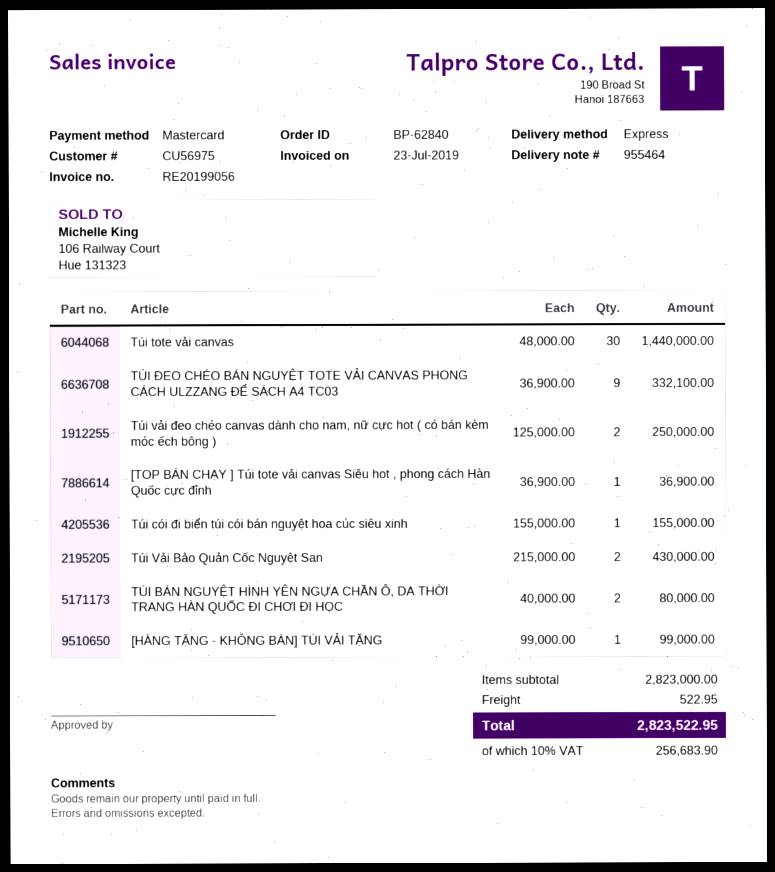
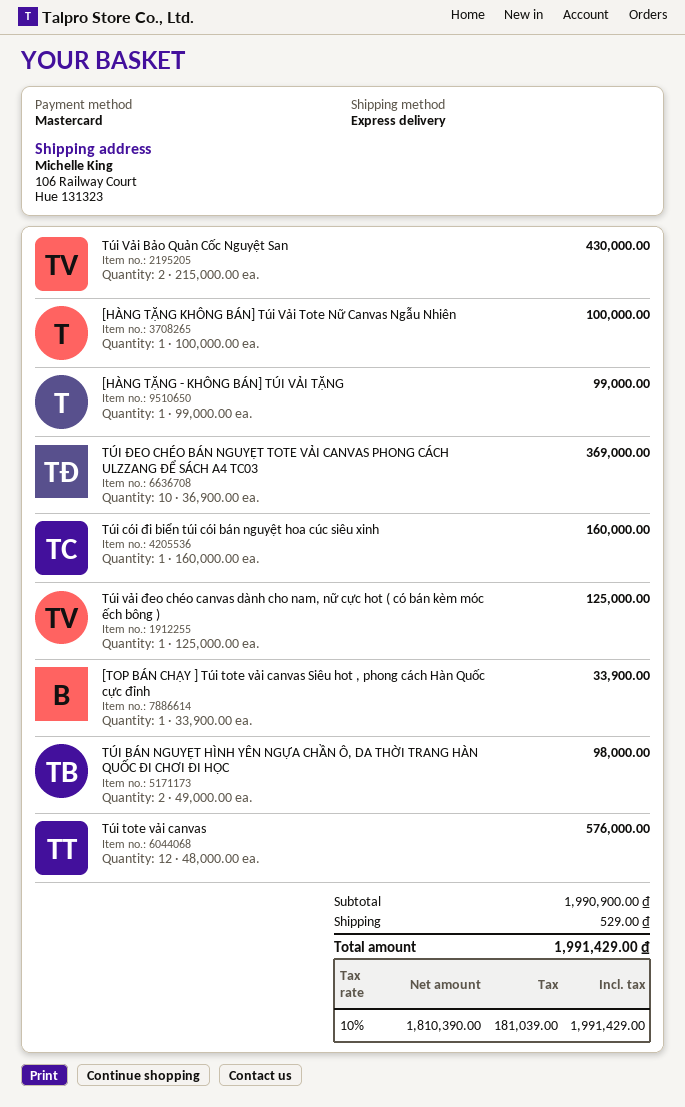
Túi tote vải canvas: 30 x 48000.00 = 1440000.00 -> 12 x 48000.00 = 576000.00
TÚI ĐEO CHÉO BÁN NGUYỆT TOTE VẢI CANVAS PHONG CÁCH ULZZANG ĐỂ SÁCH A4 TC03: 9 x 36900.00 = 332100.00 -> 10 x 36900.00 = 369000.00
Túi vải đeo chéo canvas dành cho nam, nữ cực hot ( có bán kèm móc ếch bông ): 2 x 125000.00 = 250000.00 -> 1 x 125000.00 = 125000.00
[TOP BÁN CHẠY ] Túi tote vải canvas Siêu hot , phong cách Hàn Quốc cực đỉnh: 1 x 36900.00 = 36900.00 -> 1 x 33900.00 = 33900.00
Túi cói đi biển túi cói bán nguyệt hoa cúc siêu xinh: 1 x 155000.00 = 155000.00 -> 1 x 160000.00 = 160000.00
TÚI BÁN NGUYỆT HÌNH YÊN NGỰA CHẦN Ô, DA THỜI TRANG HÀN QUỐC ĐI CHƠI ĐI HỌC: 2 x 40000.00 = 80000.00 -> 2 x 49000.00 = 98000.00
[HÀNG TẶNG KHÔNG BÁN] Túi Vải Tote Nữ Canvas Ngẫu Nhiên: none -> 1 x 100000.00 = 100000.00
subtotal: 2823000.00 -> 1990900.00
shipping: 522.95 -> 529.00
tax: 10% = 256683.90 -> 10% = 181039.00
total: 2823522.95 -> 1991429.00

